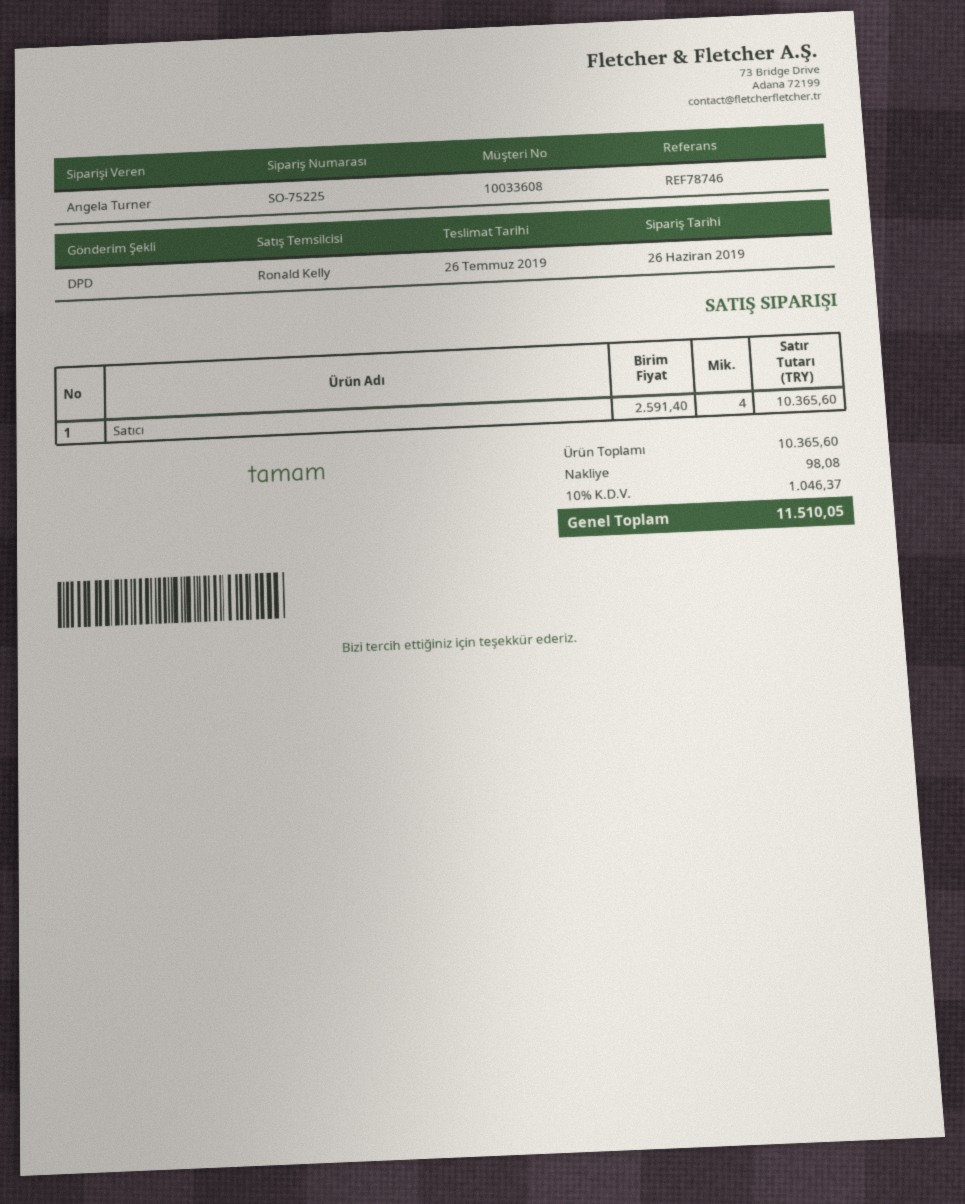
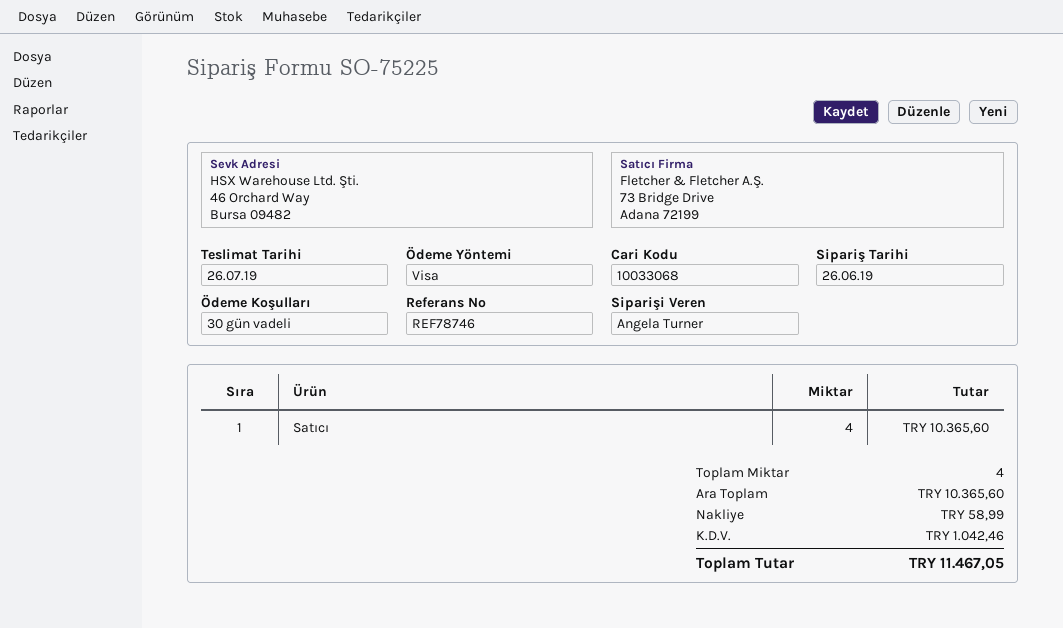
customer number: 10033608 -> 10033068
shipping: 98.08 -> 58.99
tax: 1046.37 -> 1042.46
total: 11510.05 -> 11467.05

